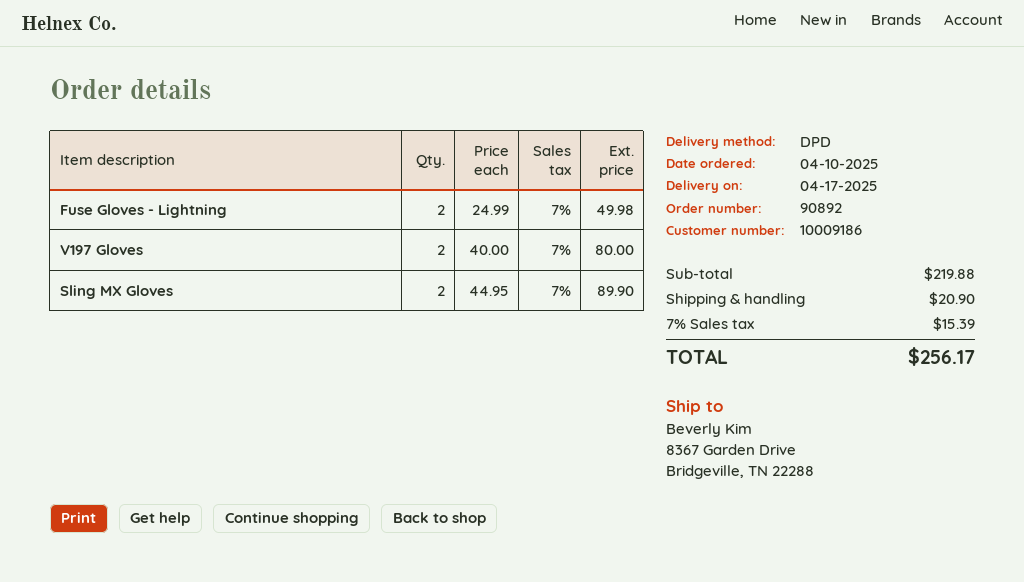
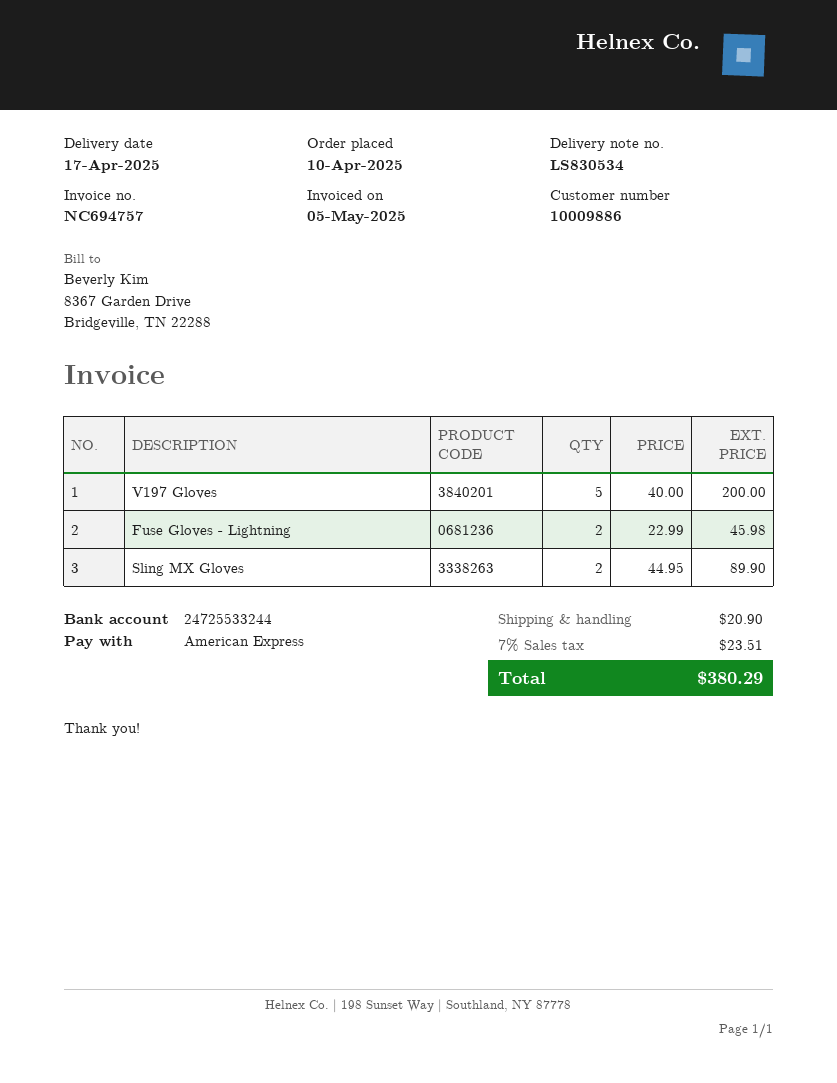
customer number: 10009186 -> 10009886
Fuse Gloves - Lightning: 2 x 24.99 = 49.98 -> 2 x 22.99 = 45.98
V197 Gloves: 2 x 40.00 = 80.00 -> 5 x 40.00 = 200.00
tax: 7% = 15.39 -> 7% = 23.51
total: 256.17 -> 380.29

